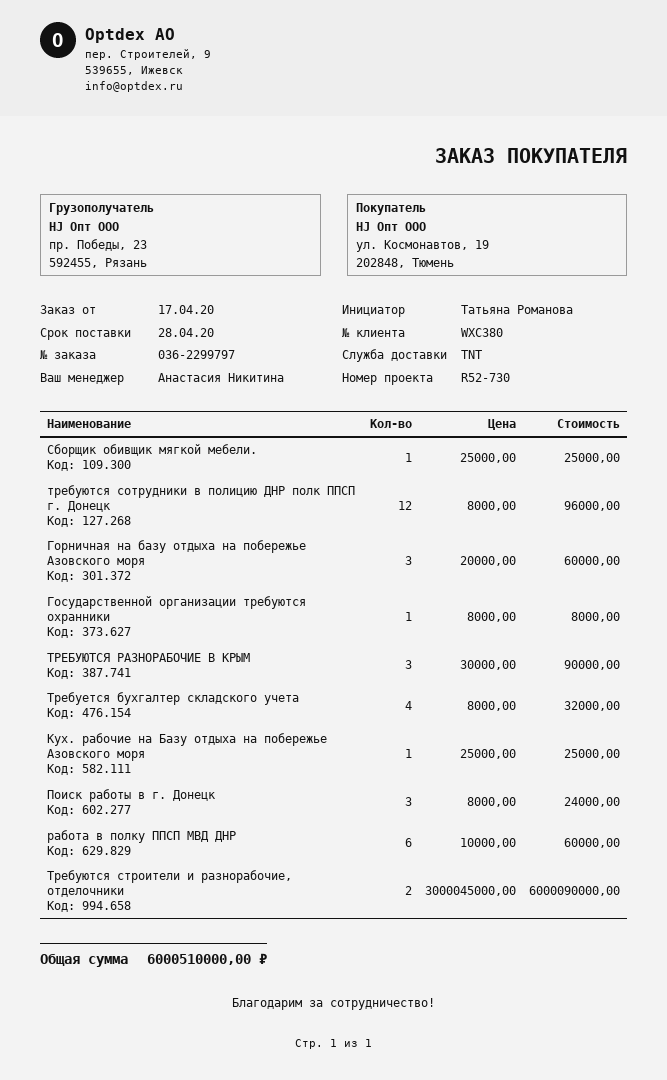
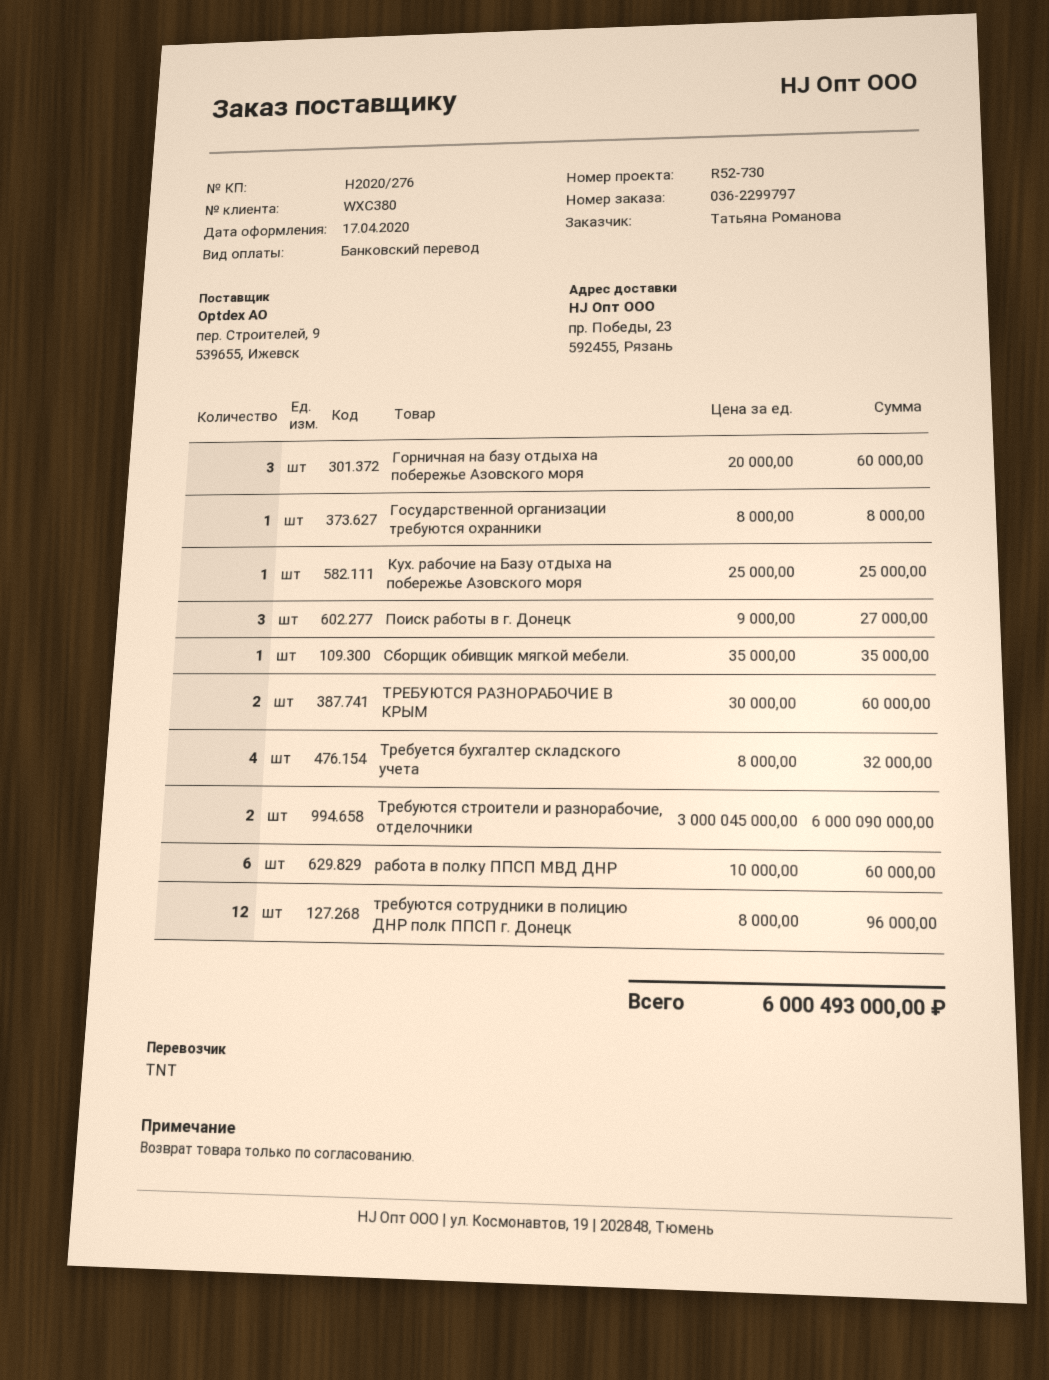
Сборщик обивщик мягкой мебели.: 1 x 25000.00 = 25000.00 -> 1 x 35000.00 = 35000.00
ТРЕБУЮТСЯ РАЗНОРАБОЧИЕ В КРЫМ: 3 x 30000.00 = 90000.00 -> 2 x 30000.00 = 60000.00
Поиск работы в г. Донецк: 3 x 8000.00 = 24000.00 -> 3 x 9000.00 = 27000.00
total: 6000510000.00 -> 6000493000.00

